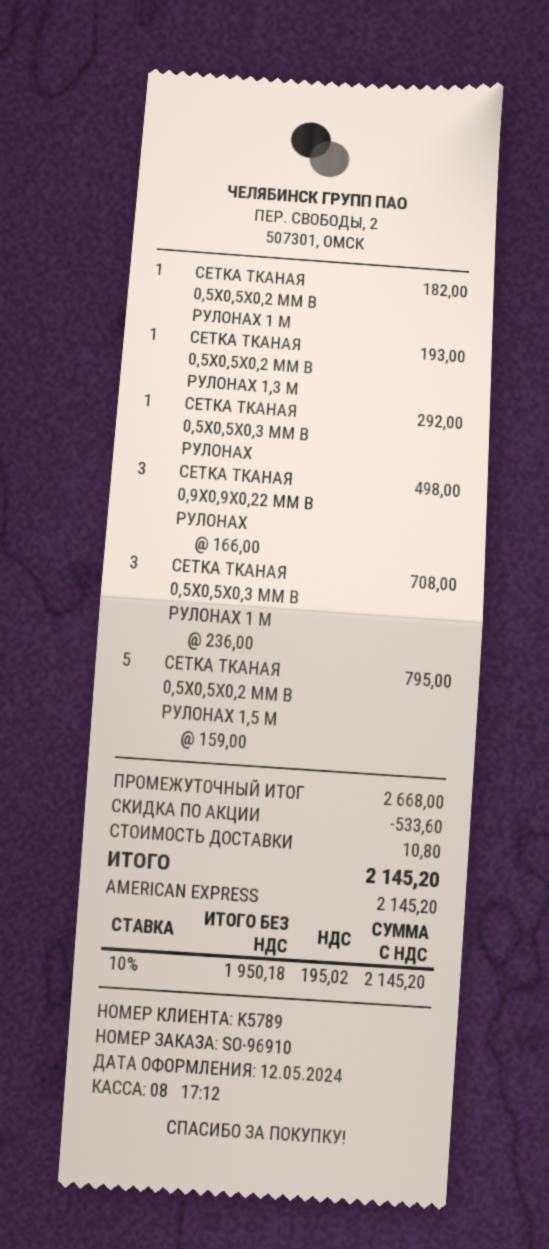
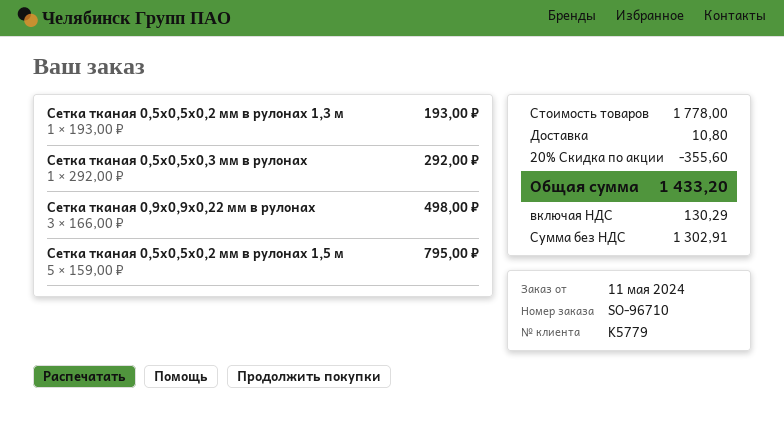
order number: SO-96910 -> SO-96710
order date: 2024-05-12 -> 2024-05-11
customer number: K5789 -> K5779
СЕТКА ТКАНАЯ 0,5Х0,5Х0,2 ММ В РУЛОНАХ 1 М: 1 x 182.00 = 182.00 -> none
СЕТКА ТКАНАЯ 0,5Х0,5Х0,3 ММ В РУЛОНАХ 1 М: 3 x 236.00 = 708.00 -> none
subtotal: 2668.00 -> 1778.00
discount: 533.60 -> 355.60
net: 1950.18 -> 1302.91
tax: 195.02 -> 130.29
total: 2145.20 -> 1433.20

